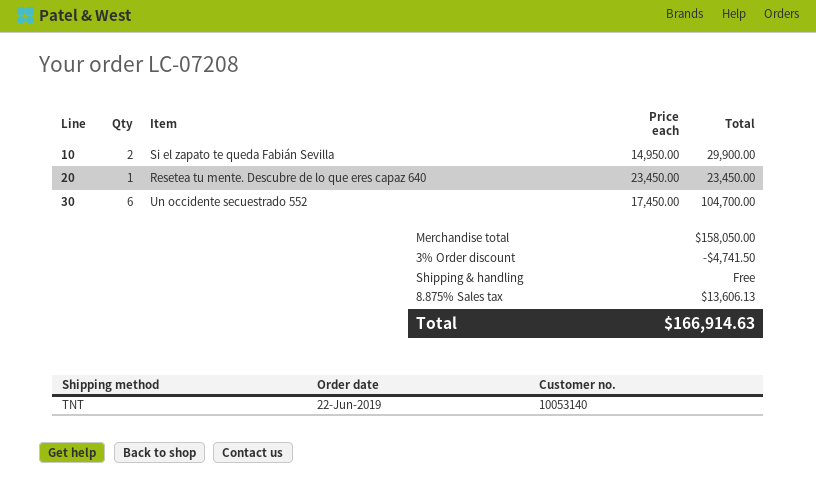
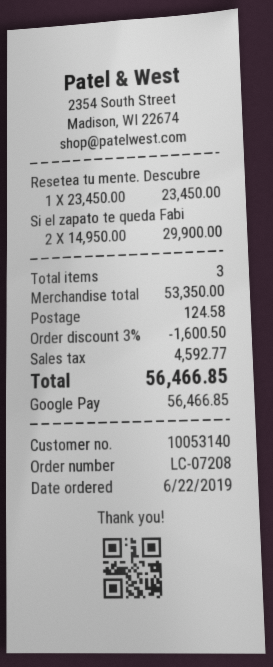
Un occidente secuestrado 552: 6 x 17450.00 = 104700.00 -> none
subtotal: 158050.00 -> 53350.00
discount: 3% = 4741.50 -> 3% = 1600.50
shipping: 0.00 -> 124.58
tax: 13606.13 -> 4592.77
total: 166914.63 -> 56466.85

